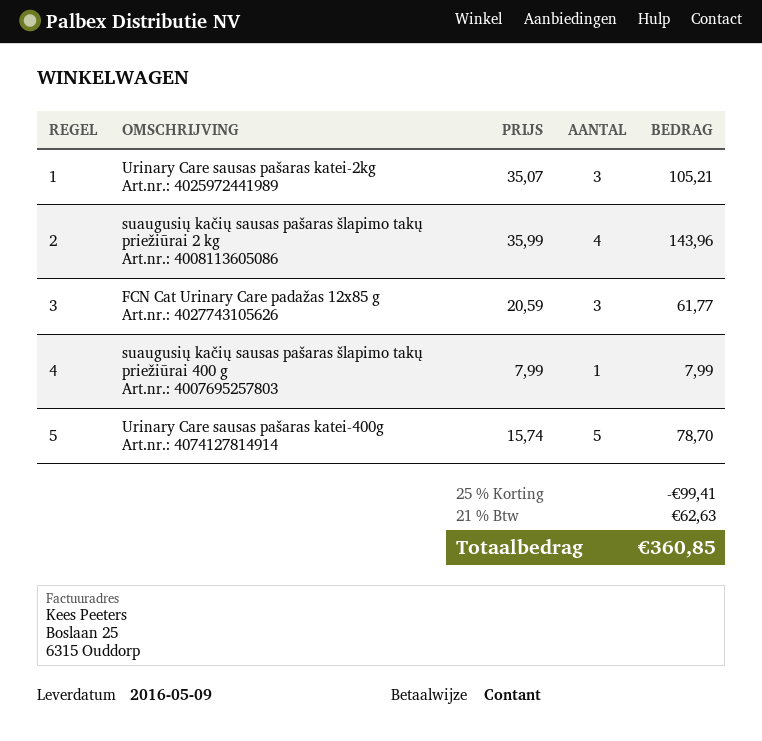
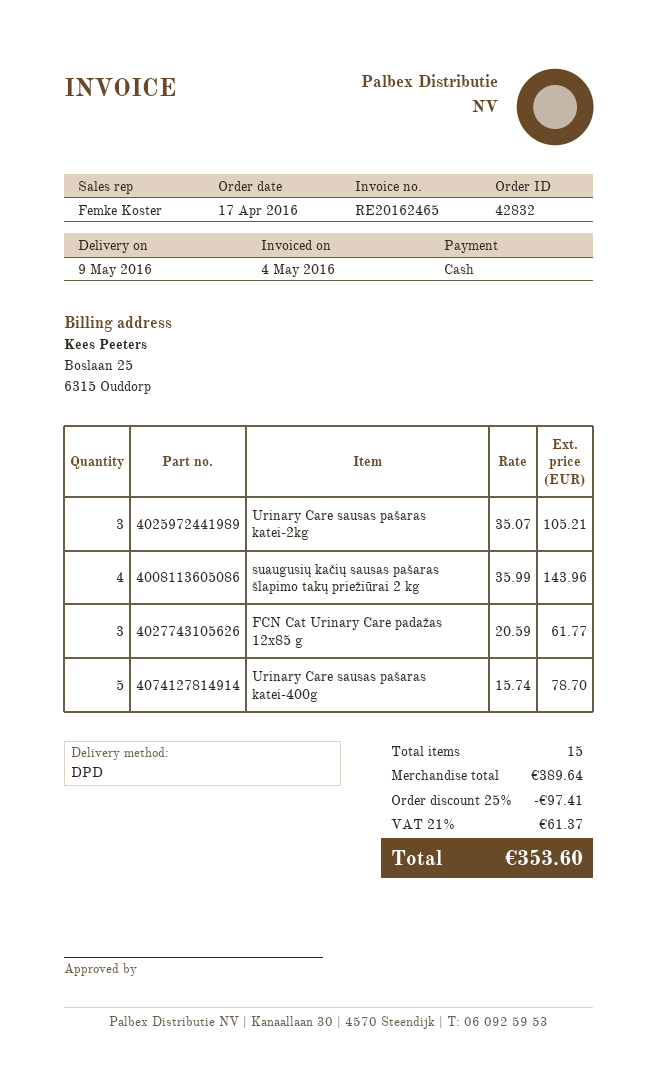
suaugusių kačių sausas pašaras šlapimo takų priežiūrai 400 g: 1 x 7.99 = 7.99 -> none
discount: 25% = 99.41 -> 25% = 97.41
tax: 21% = 62.63 -> 21% = 61.37
total: 360.85 -> 353.60

